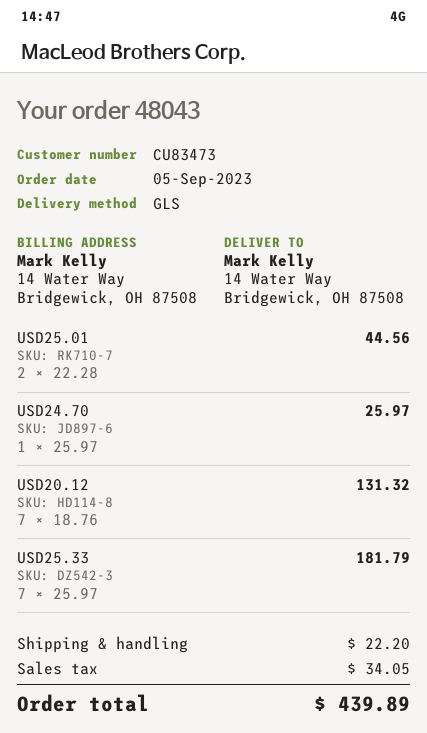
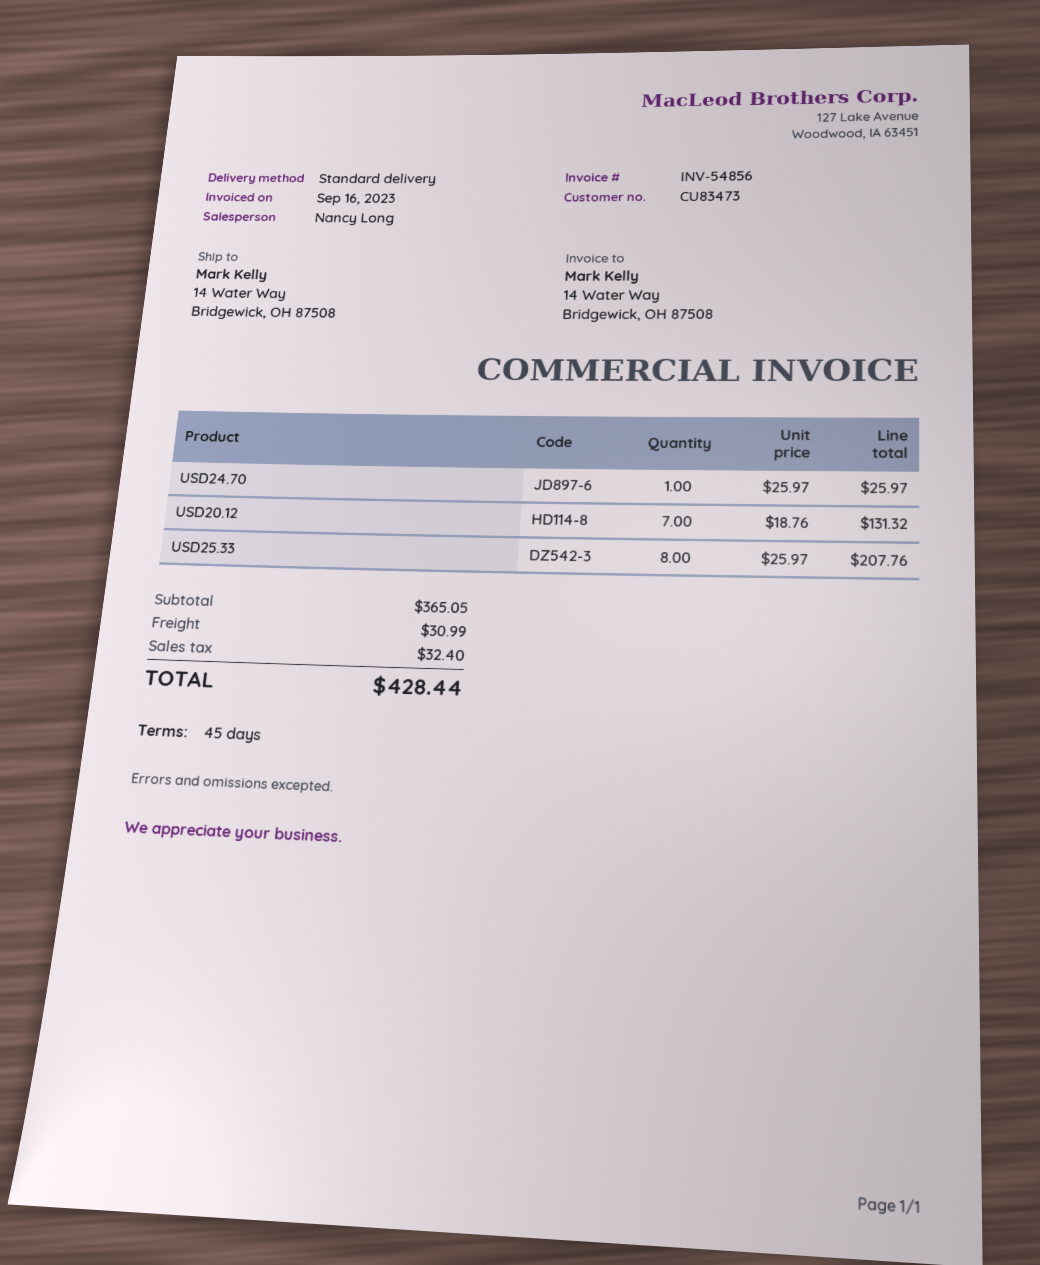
shipping method: GLS -> standard
USD25.01: 2 x 22.28 = 44.56 -> none
USD25.33: 7 x 25.97 = 181.79 -> 8 x 25.97 = 207.76
shipping: 22.20 -> 30.99
tax: 34.05 -> 32.40
total: 439.89 -> 428.44

